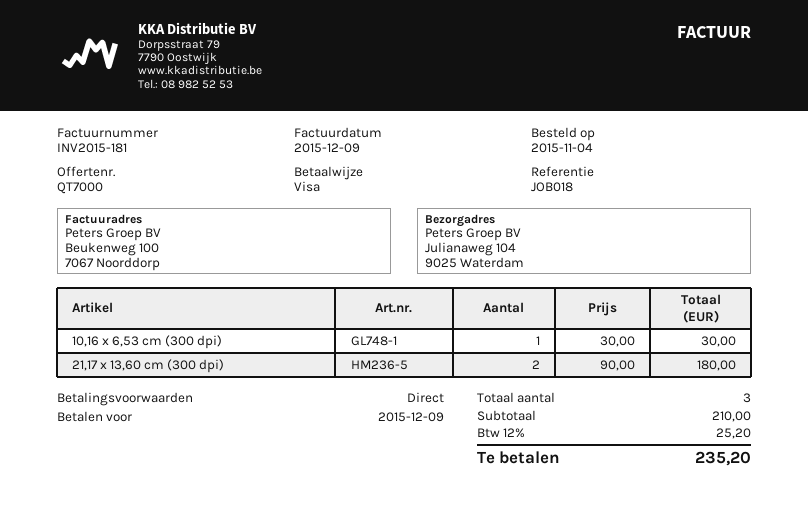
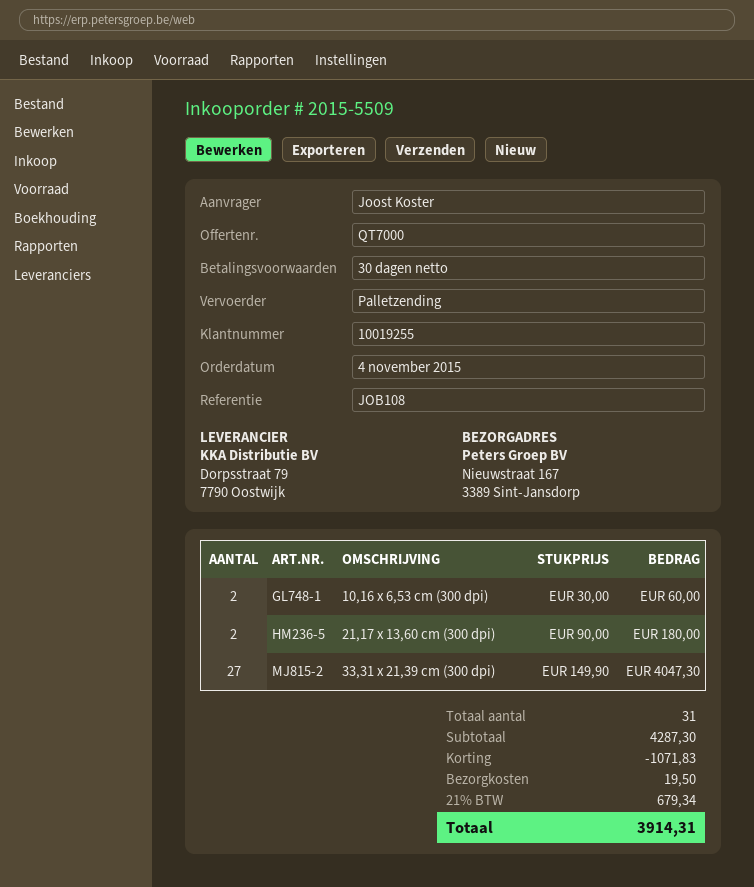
payment terms: on receipt -> 30 days
reference: JOB018 -> JOB108
ship to: Julianaweg 104, 9025 Waterdam -> Nieuwstraat 167, 3389 Sint-Jansdorp
10,16 x 6,53 cm (300 dpi): 1 x 30.00 = 30.00 -> 2 x 30.00 = 60.00
33,31 x 21,39 cm (300 dpi): none -> 27 x 149.90 = 4047.30
total quantity: 3 -> 31
subtotal: 210.00 -> 4287.30
discount: none -> 1071.83
shipping: none -> 19.50
tax: 12% = 25.20 -> 21% = 679.34
total: 235.20 -> 3914.31

